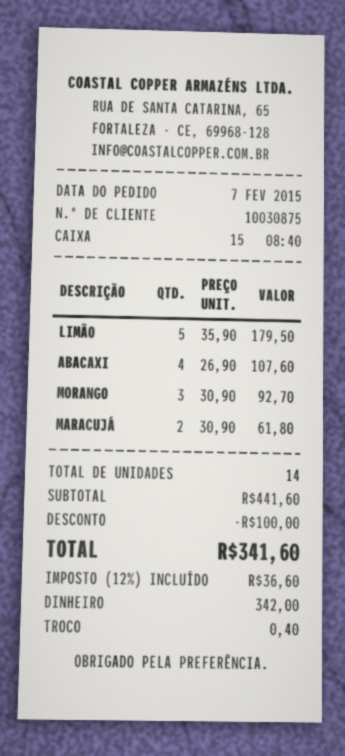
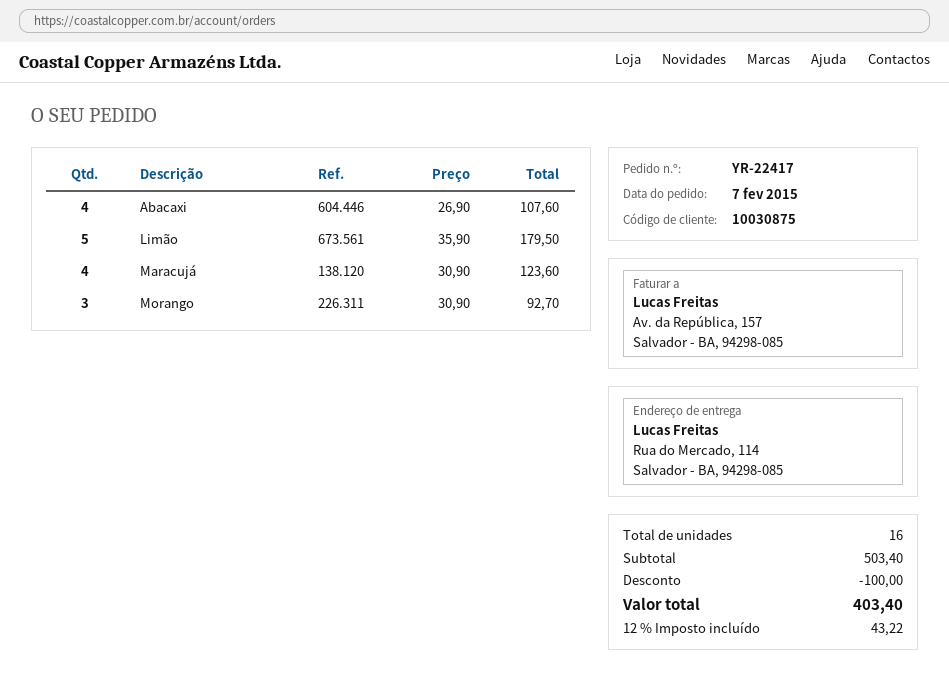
MARACUJÁ: 2 x 30.90 = 61.80 -> 4 x 30.90 = 123.60
total quantity: 14 -> 16
subtotal: 441.60 -> 503.40
tax: 12% = 36.60 -> 12% = 43.22
total: 341.60 -> 403.40

